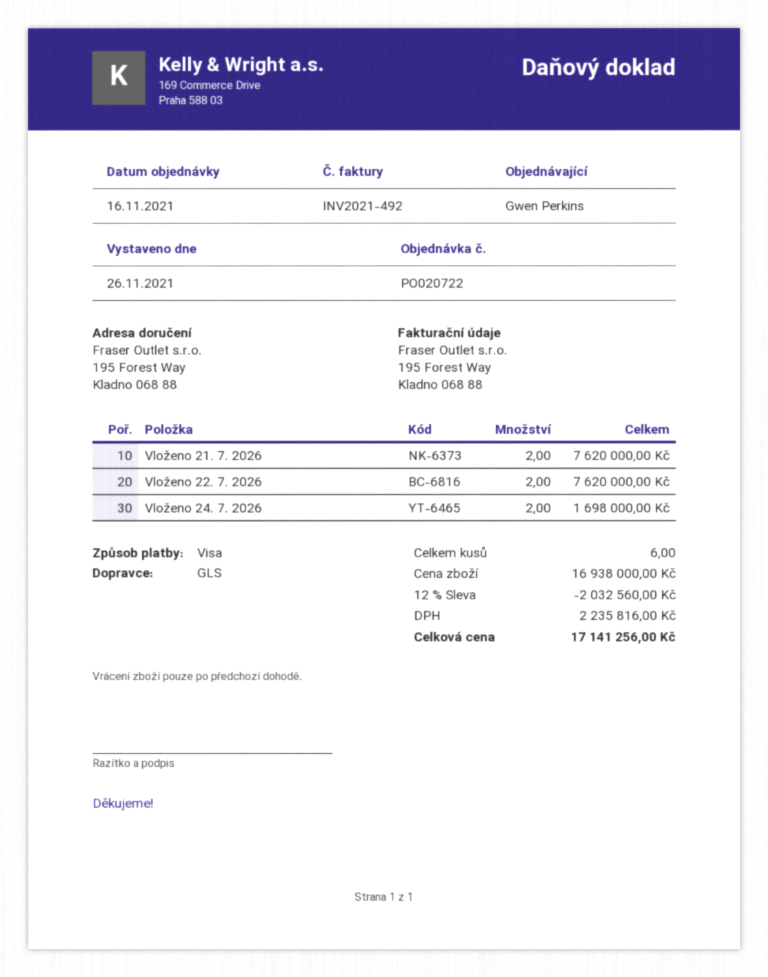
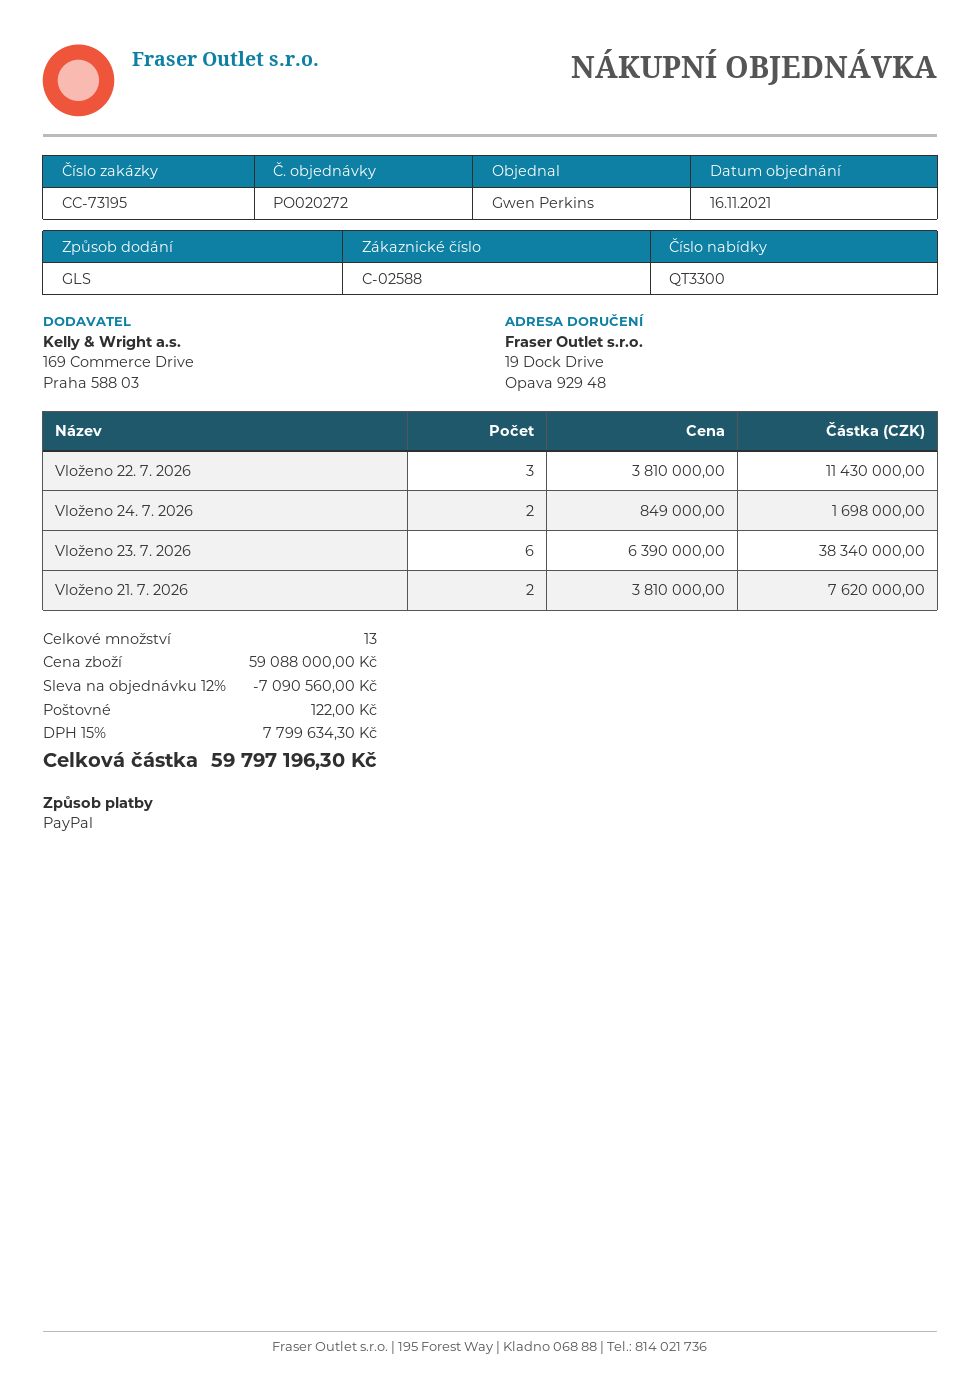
order number: PO020722 -> PO020272
payment method: Visa -> PayPal
ship to: 195 Forest Way, Kladno 068 88 -> 19 Dock Drive, Opava 929 48
Vloženo 22. 7. 2026: 2 for 7620000.00 -> 3 for 11430000.00
Vloženo 23. 7. 2026: none -> 6 for 38340000.00
total quantity: 6 -> 13
subtotal: 16938000.00 -> 59088000.00
discount: 12% = 2032560.00 -> 12% = 7090560.00
shipping: none -> 122.00
tax: 2235816.00 -> 7799634.30
total: 17141256.00 -> 59797196.30

